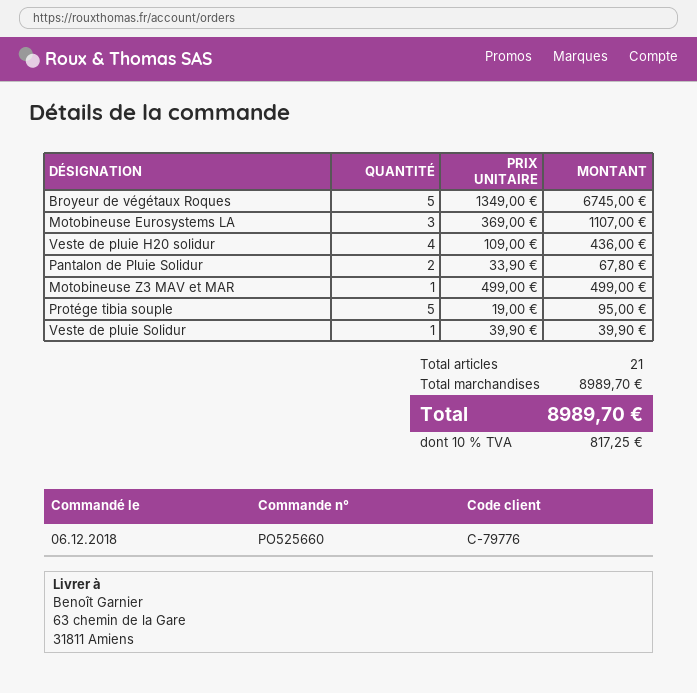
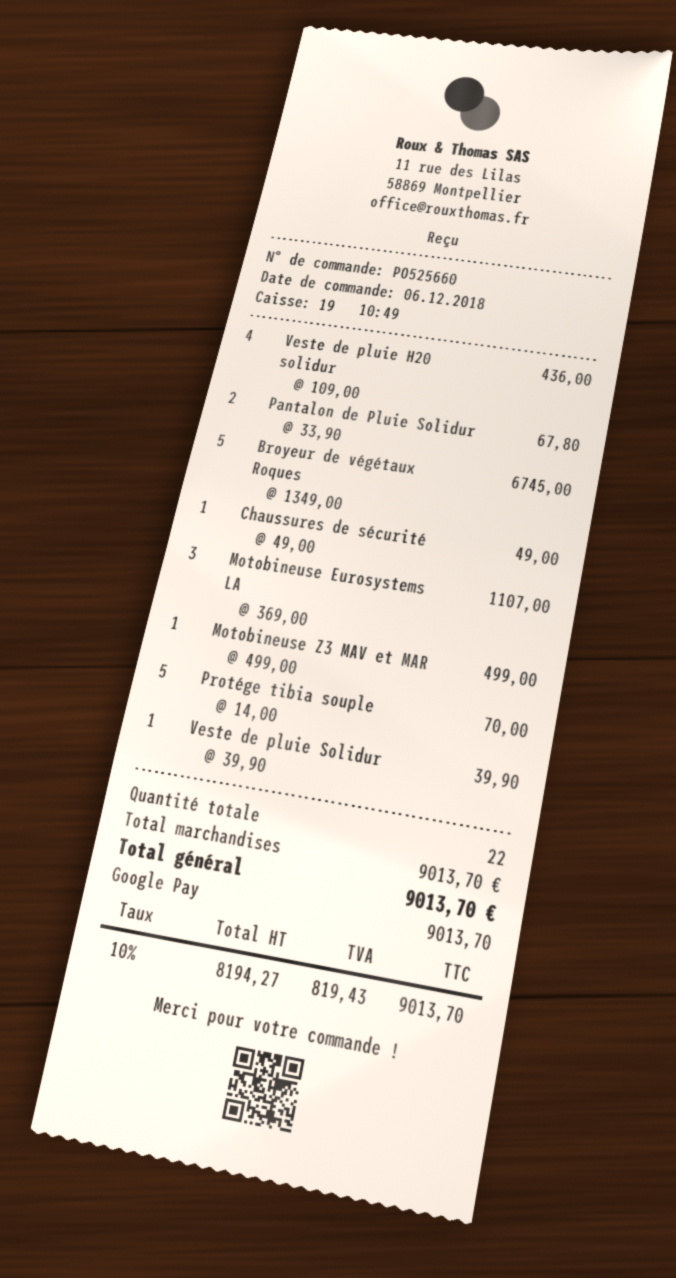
Protége tibia souple: 5 x 19.00 = 95.00 -> 5 x 14.00 = 70.00
Chaussures de sécurité: none -> 1 x 49.00 = 49.00
total quantity: 21 -> 22
subtotal: 8989.70 -> 9013.70
tax: 10% = 817.25 -> 10% = 819.43
total: 8989.70 -> 9013.70

